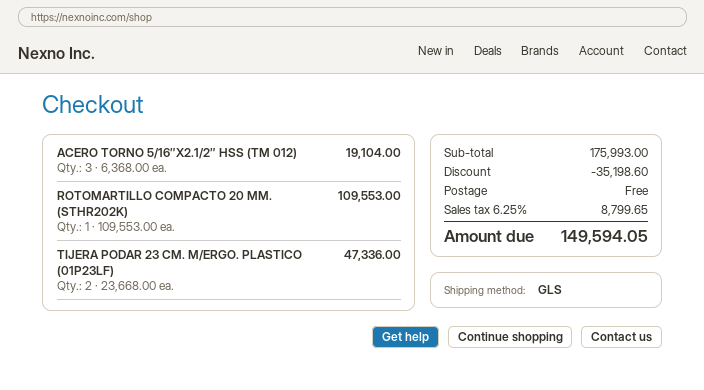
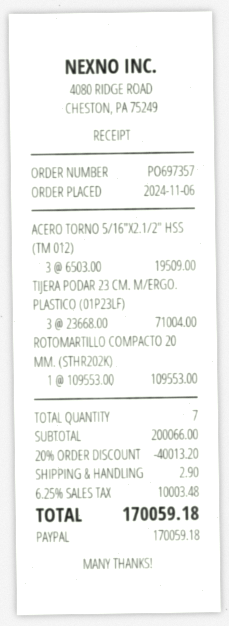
ACERO TORNO 5/16″X2.1/2″ HSS (TM 012): 3 x 6368.00 = 19104.00 -> 3 x 6503.00 = 19509.00
TIJERA PODAR 23 CM. M/ERGO. PLASTICO (01P23LF): 2 x 23668.00 = 47336.00 -> 3 x 23668.00 = 71004.00
subtotal: 175993.00 -> 200066.00
discount: 35198.60 -> 40013.20
shipping: 0.00 -> 2.90
tax: 6.25% = 8799.65 -> 6.25% = 10003.48
total: 149594.05 -> 170059.18

